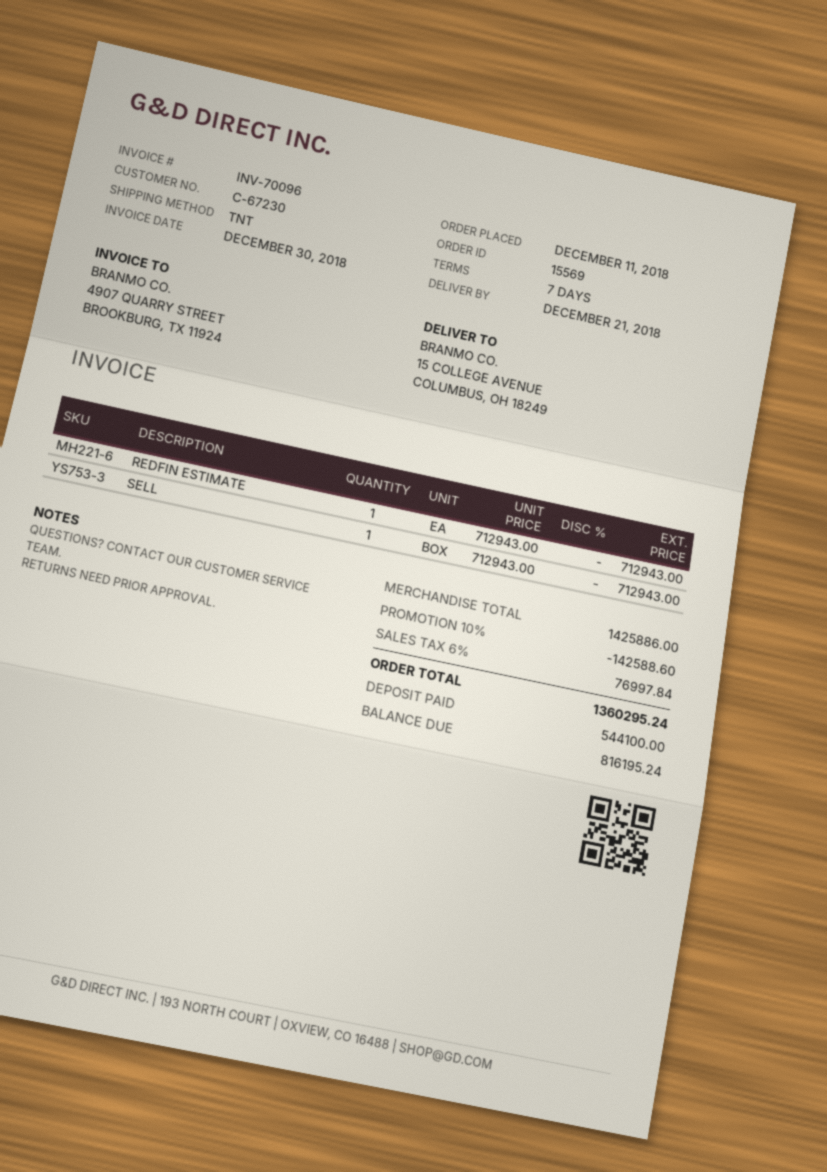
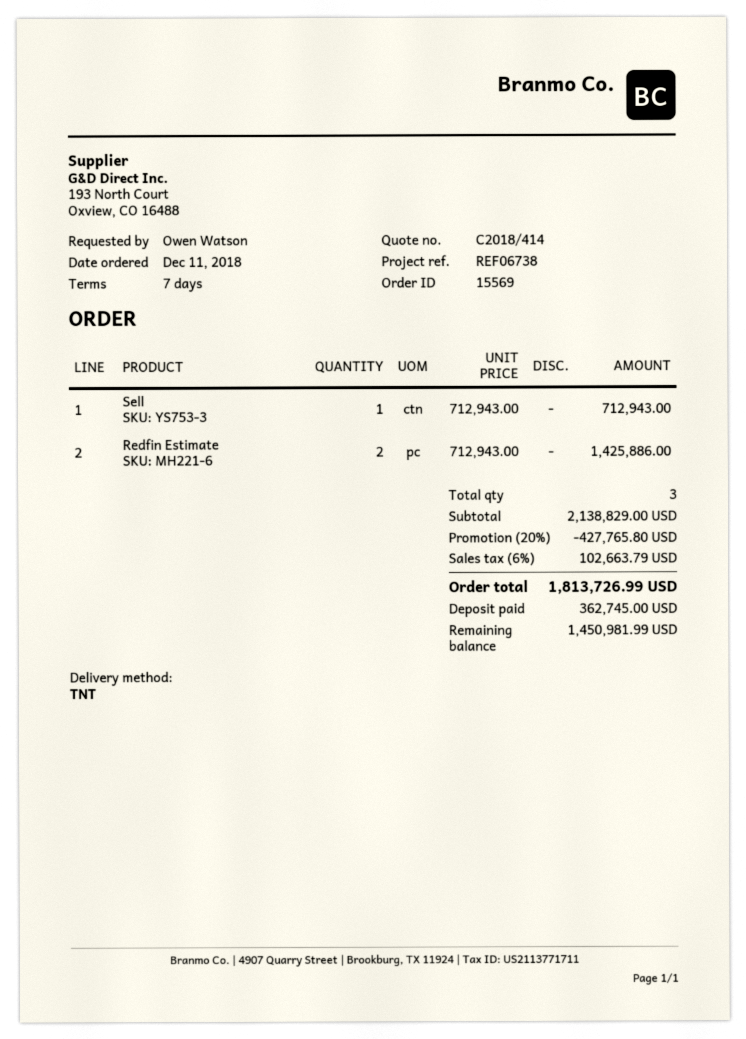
REDFIN ESTIMATE: 1 x 712943.00 = 712943.00 -> 2 x 712943.00 = 1425886.00
subtotal: 1425886.00 -> 2138829.00
discount: 10% = 142588.60 -> 20% = 427765.80
tax: 6% = 76997.84 -> 6% = 102663.79
total: 1360295.24 -> 1813726.99
deposit: 544100.00 -> 362745.00
balance: 816195.24 -> 1450981.99

